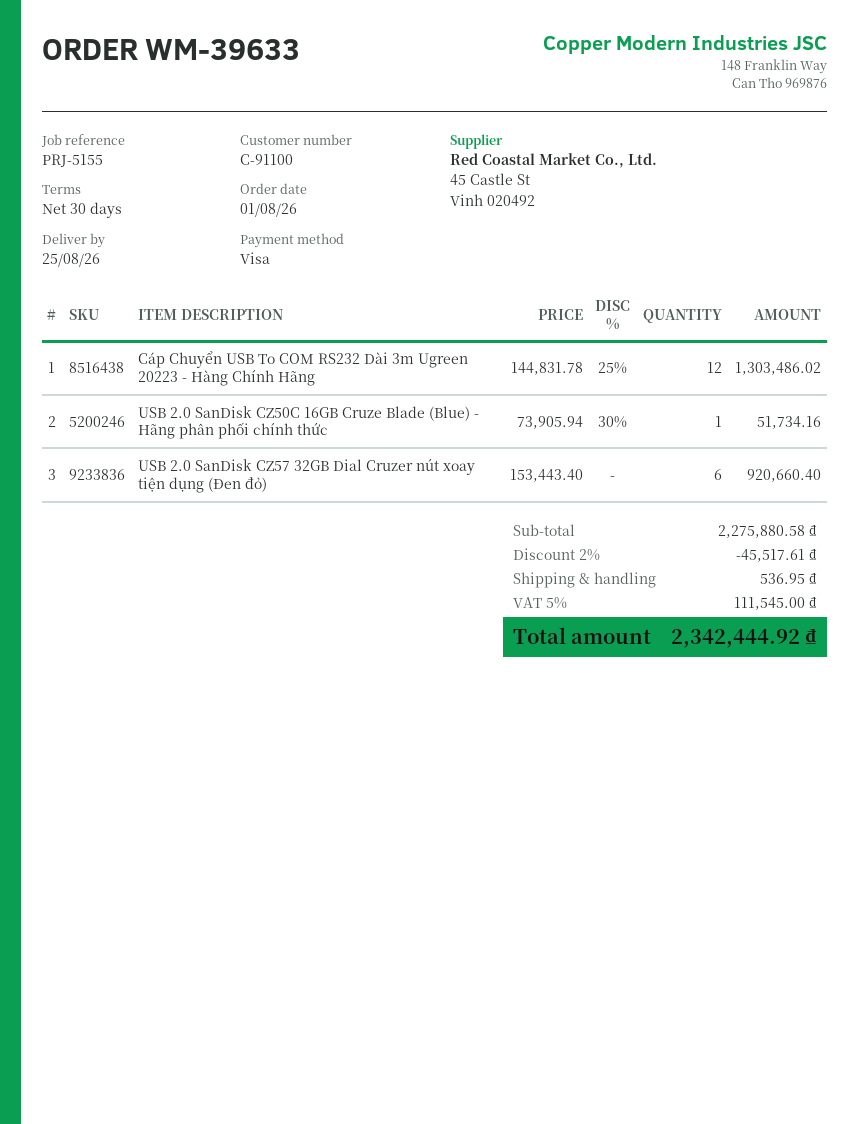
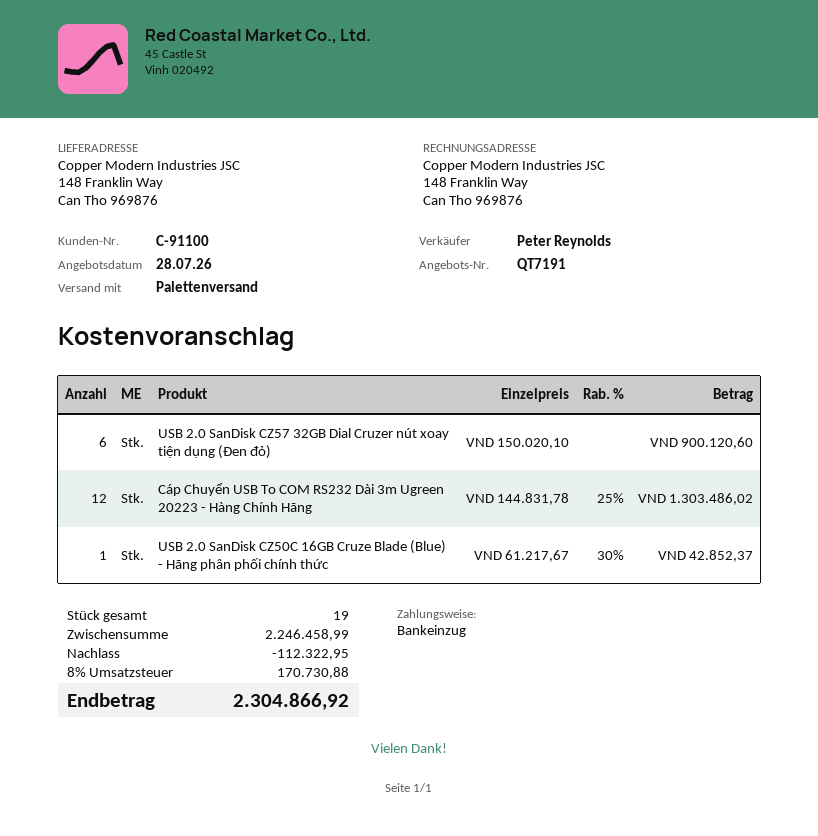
payment method: Visa -> direct debit
USB 2.0 SanDisk CZ50C 16GB Cruze Blade (Blue) - Hãng phân phối chính thức: 1 x 73905.94 - 30% = 51734.16 -> 1 x 61217.67 - 30% = 42852.37
USB 2.0 SanDisk CZ57 32GB Dial Cruzer nút xoay tiện dụng (Đen đỏ): 6 x 153443.40 = 920660.40 -> 6 x 150020.10 = 900120.60
subtotal: 2275880.58 -> 2246458.99
discount: 45517.61 -> 112322.95
shipping: 536.95 -> none
tax: 5% = 111545.00 -> 8% = 170730.88
total: 2342444.92 -> 2304866.92

